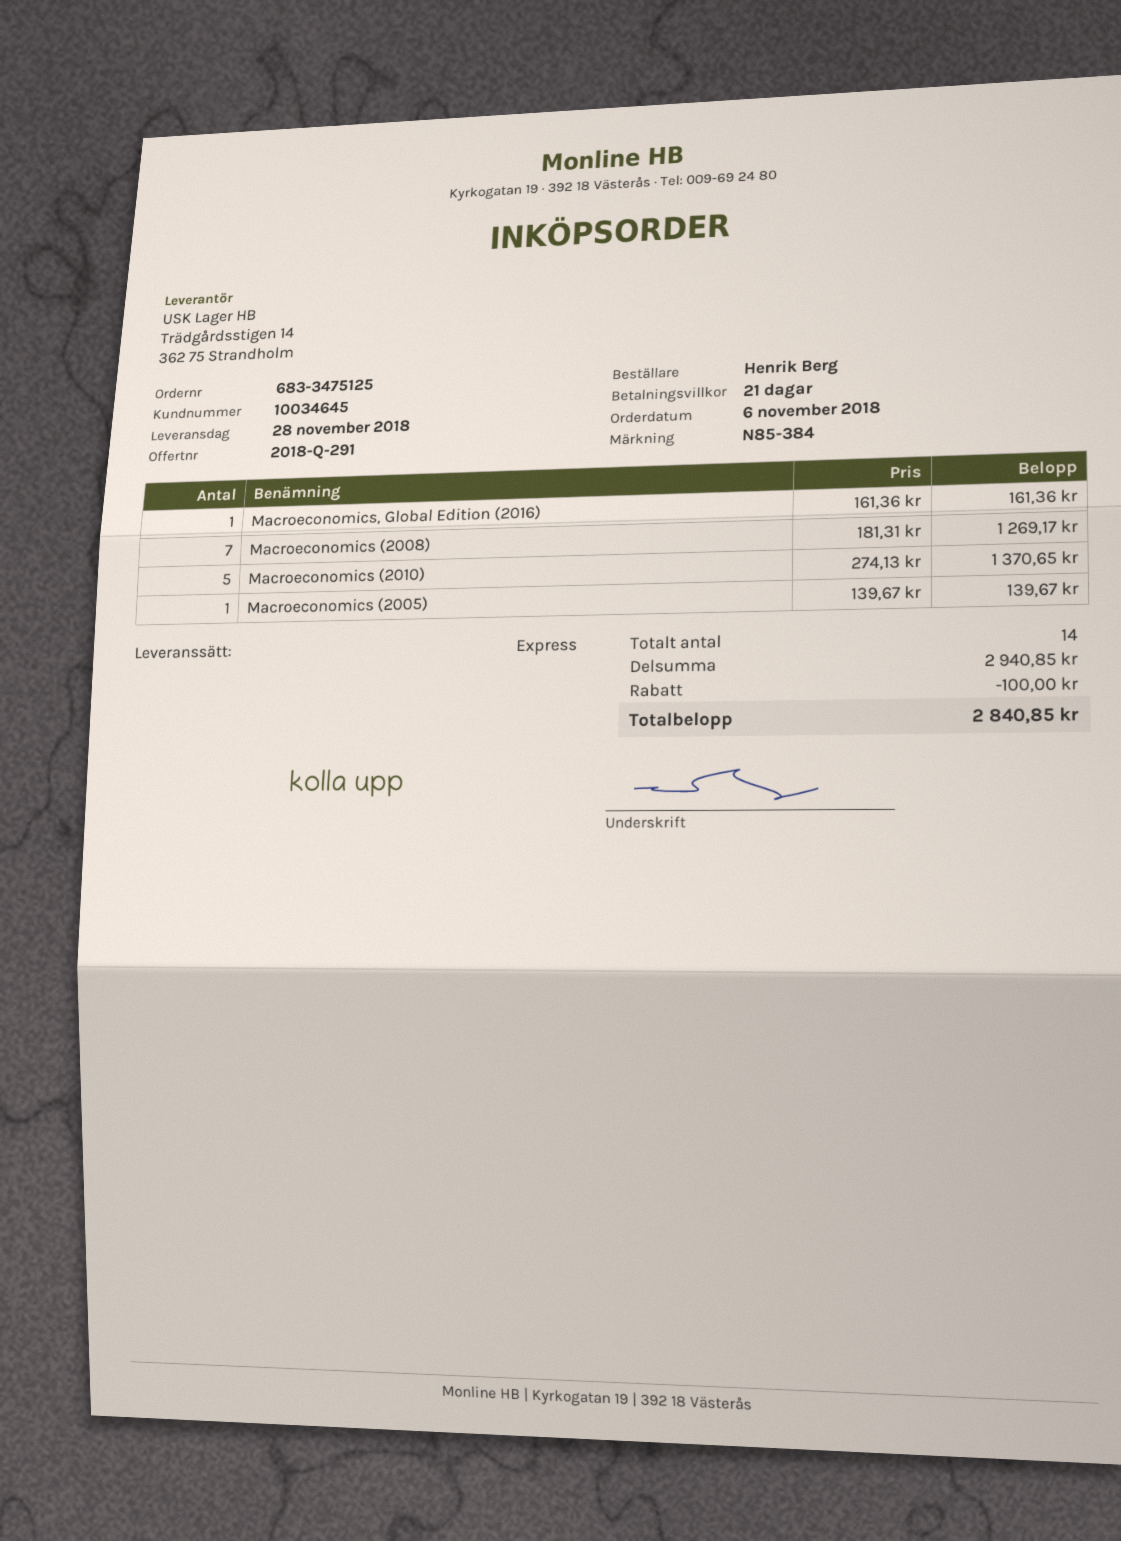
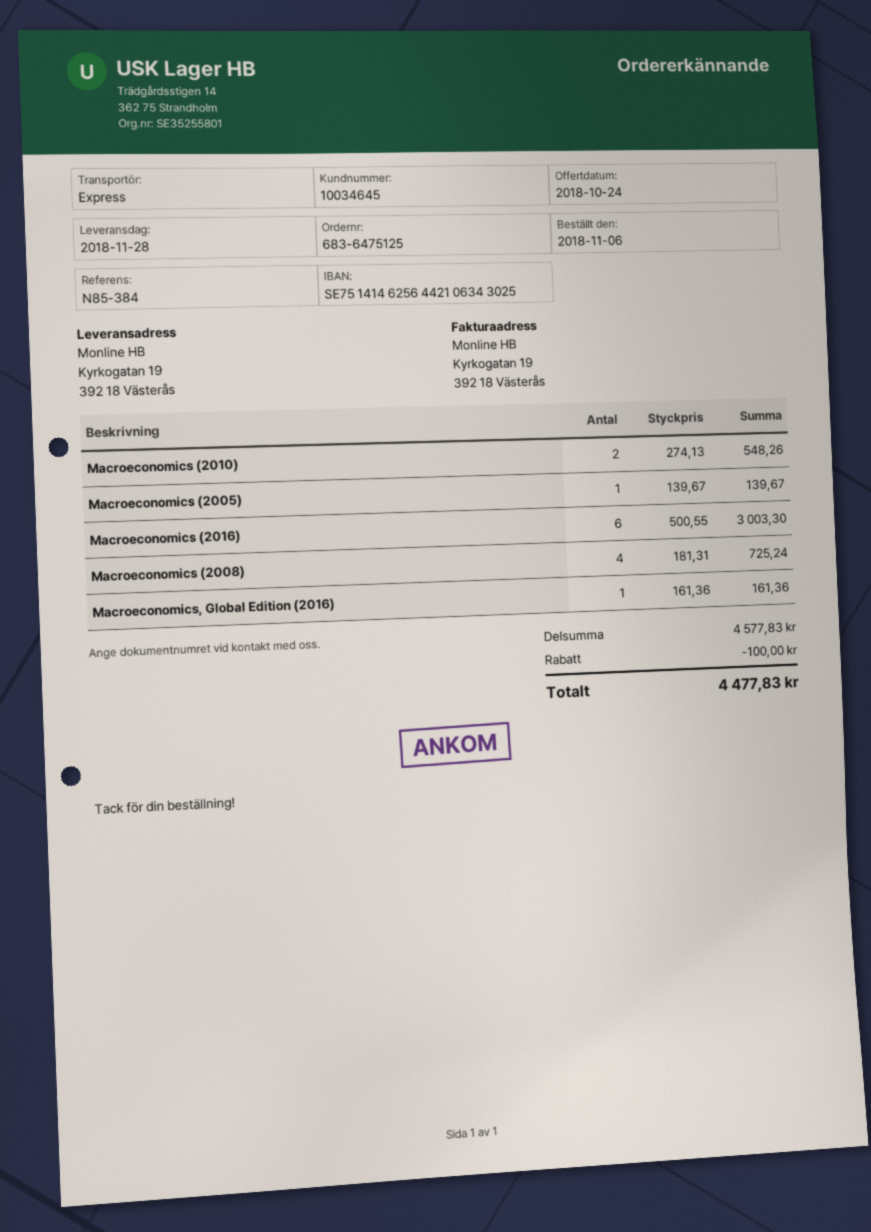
order number: 683-3475125 -> 683-6475125
Macroeconomics (2008): 7 x 181.31 = 1269.17 -> 4 x 181.31 = 725.24
Macroeconomics (2010): 5 x 274.13 = 1370.65 -> 2 x 274.13 = 548.26
Macroeconomics (2016): none -> 6 x 500.55 = 3003.30
subtotal: 2940.85 -> 4577.83
total: 2840.85 -> 4477.83

